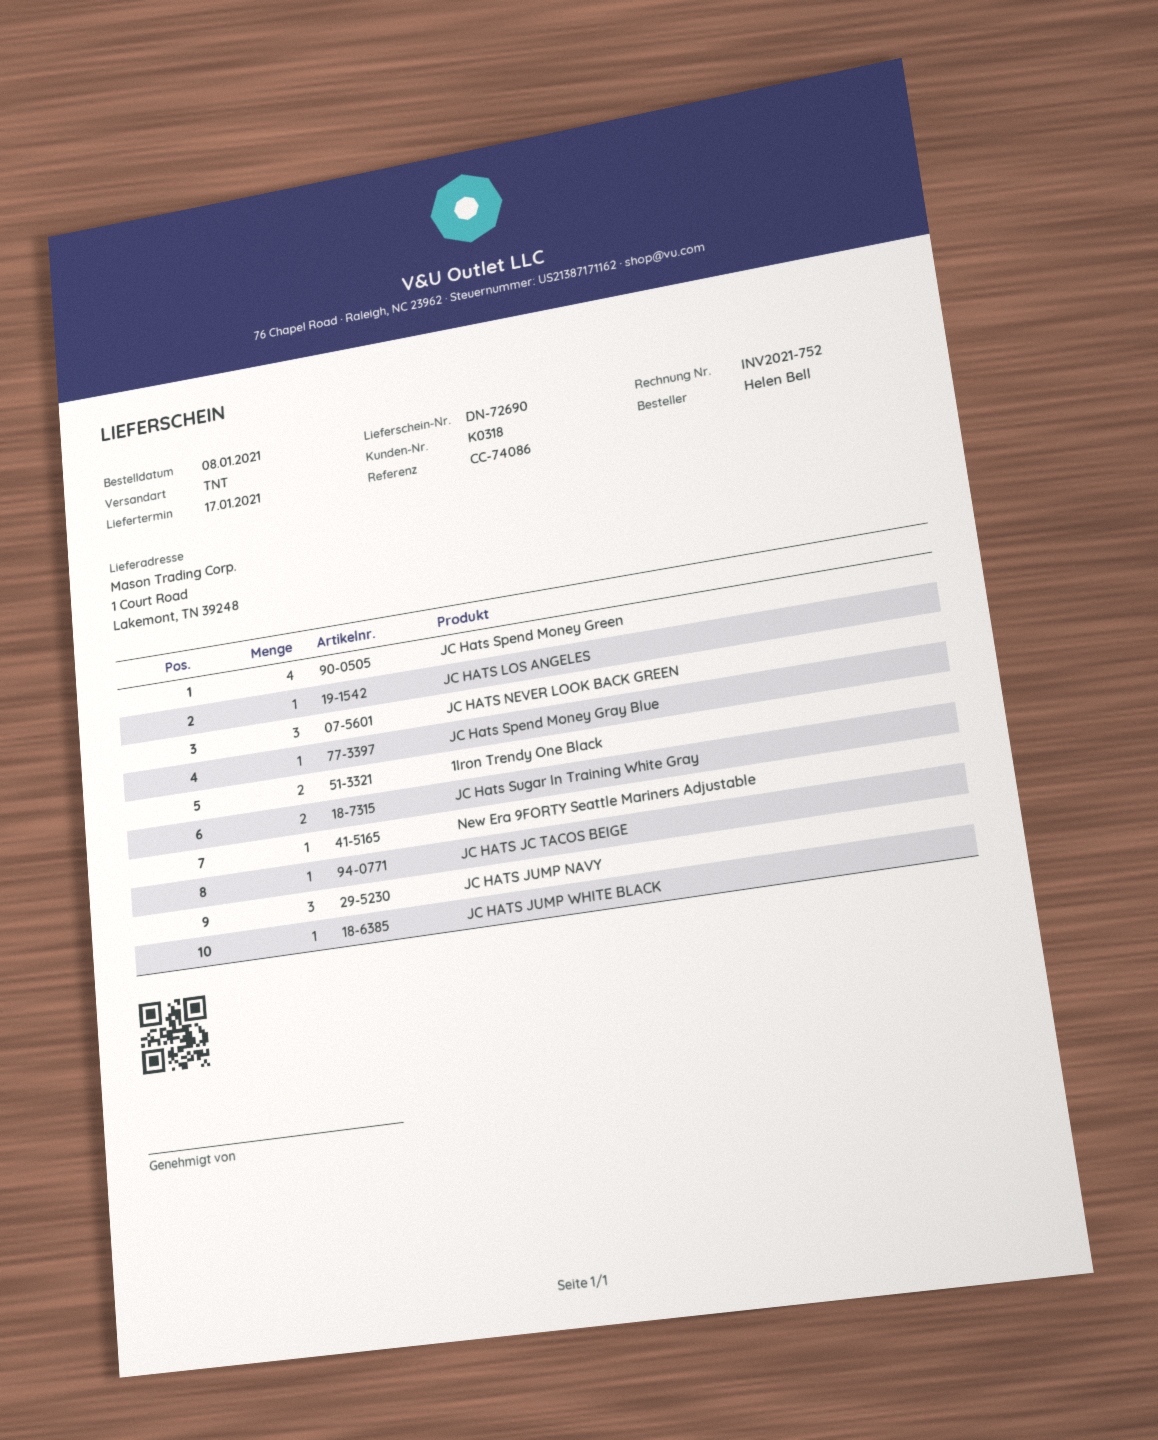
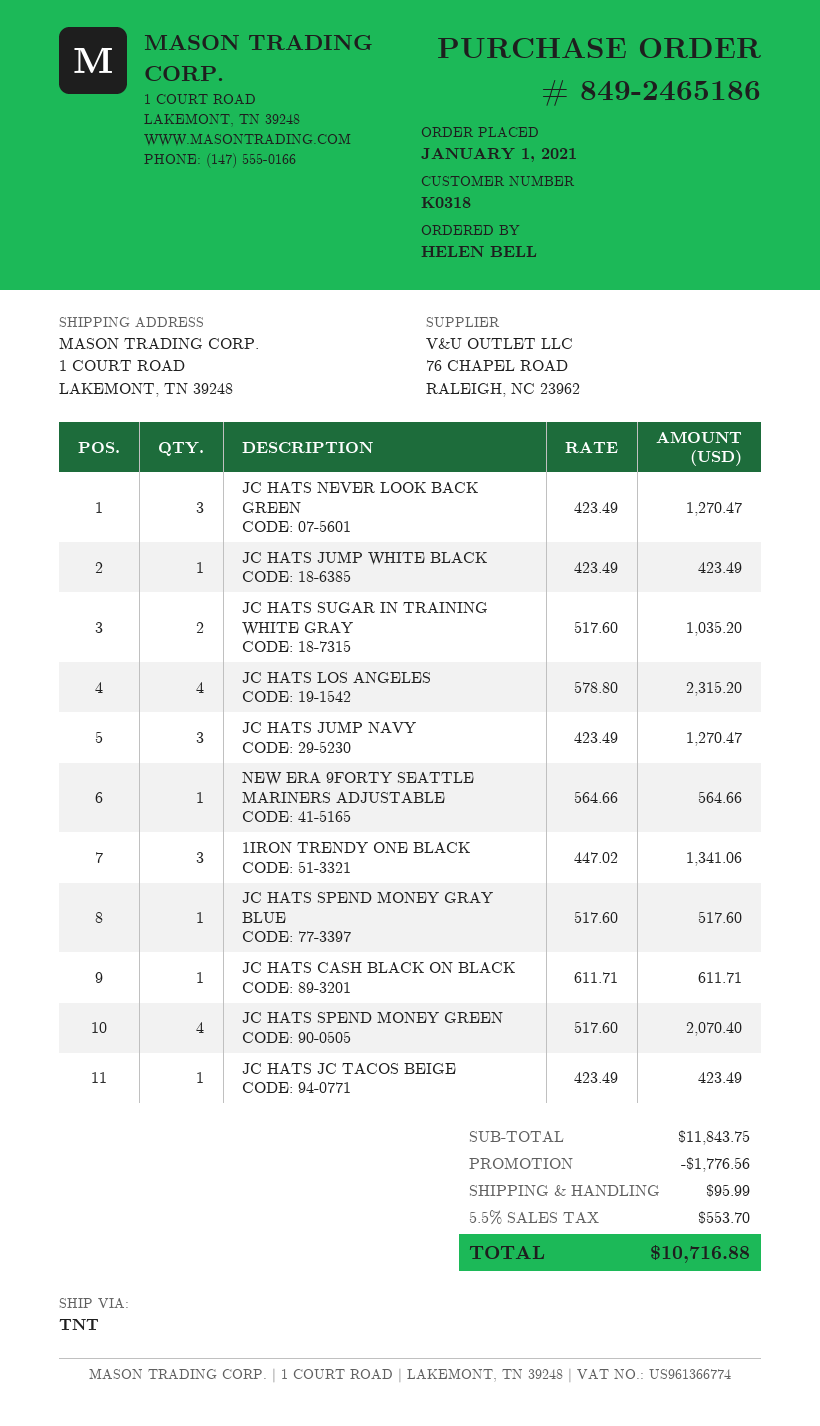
order date: 2021-01-08 -> 2021-01-01
JC HATS LOS ANGELES: 1 -> 4
1Iron Trendy One Black: 2 -> 3
JC HATS CASH BLACK ON BLACK: none -> 1

